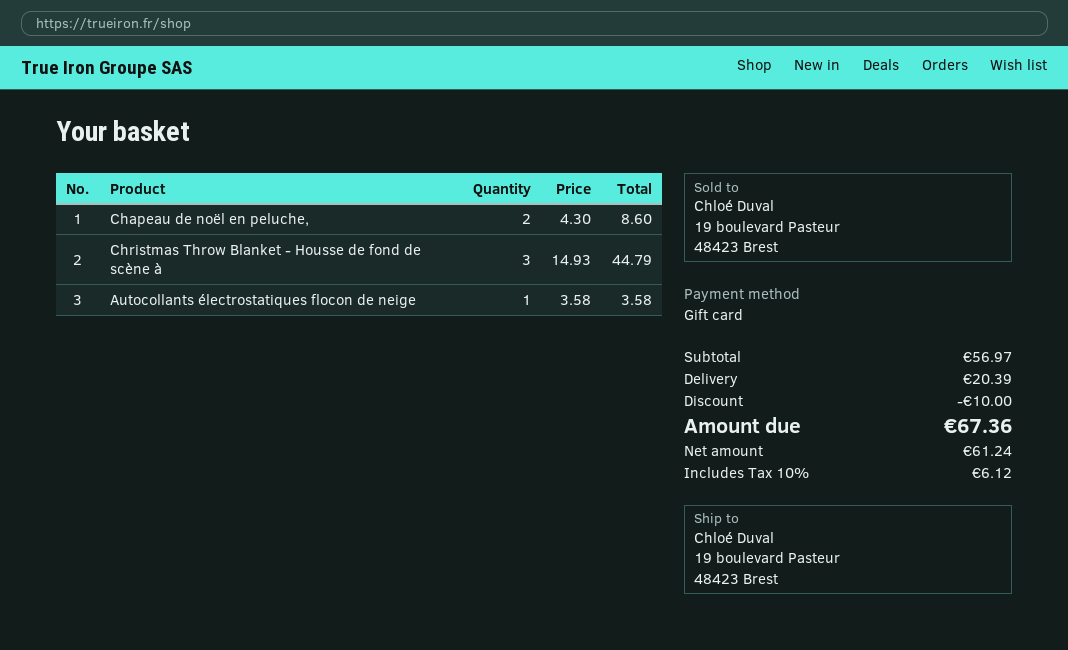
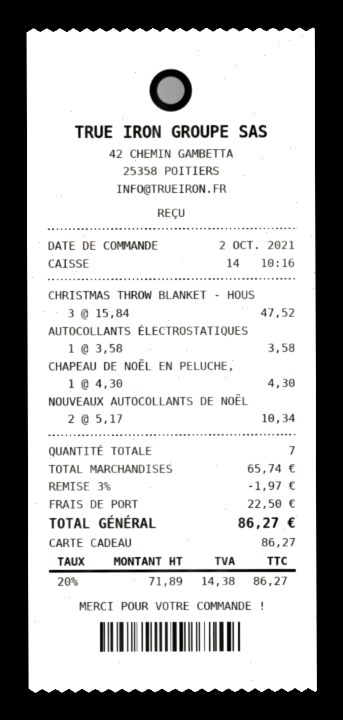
Chapeau de noël en peluche,: 2 x 4.30 = 8.60 -> 1 x 4.30 = 4.30
Christmas Throw Blanket - Housse de fond de scène à: 3 x 14.93 = 44.79 -> 3 x 15.84 = 47.52
NOUVEAUX AUTOCOLLANTS DE NOËL: none -> 2 x 5.17 = 10.34
subtotal: 56.97 -> 65.74
discount: 10.00 -> 1.97
shipping: 20.39 -> 22.50
net: 61.24 -> 71.89
tax: 10% = 6.12 -> 20% = 14.38
total: 67.36 -> 86.27

